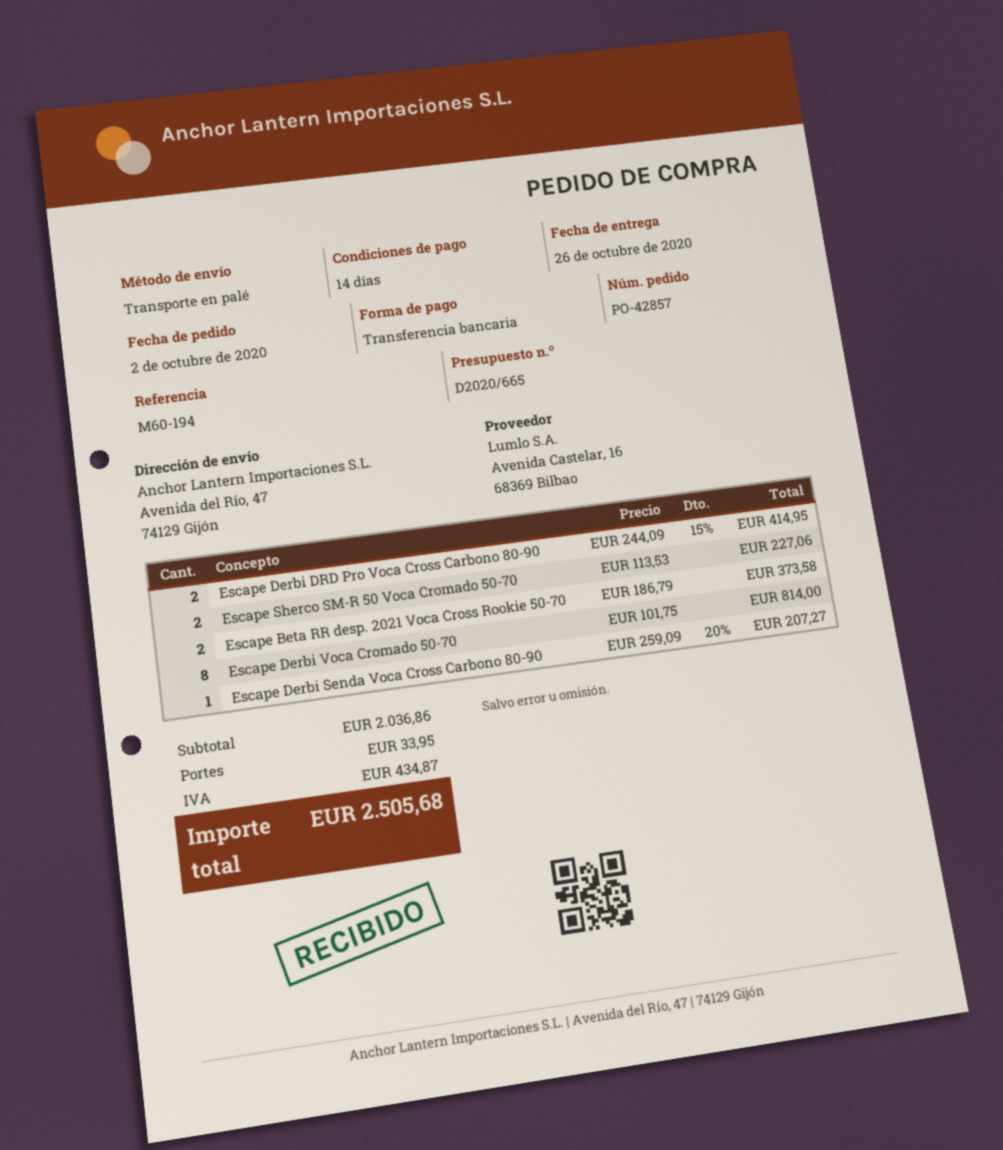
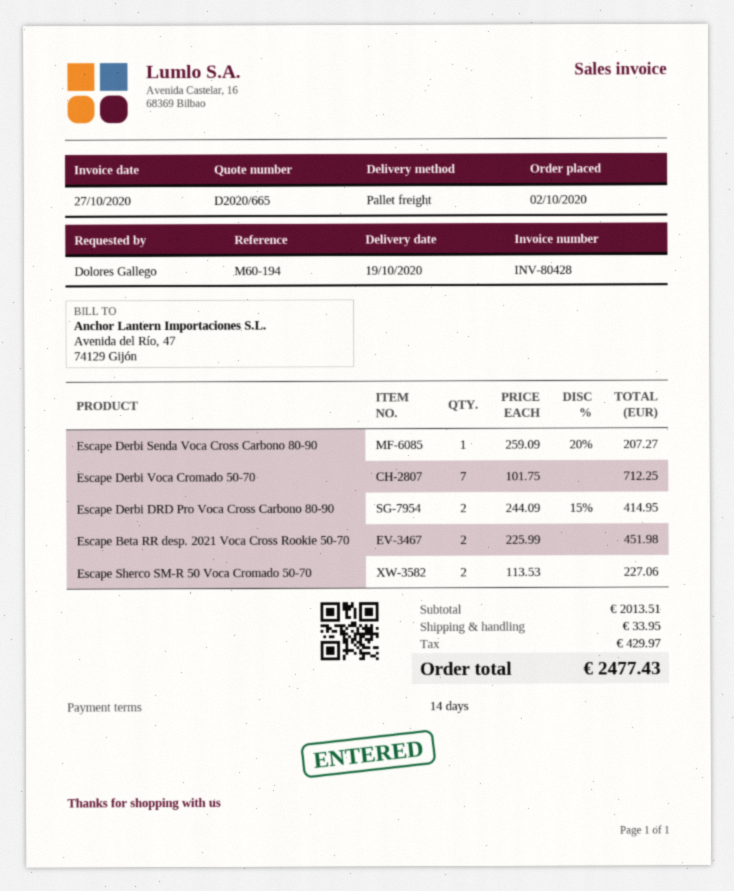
delivery date: 2020-10-26 -> 2020-10-19
Escape Beta RR desp. 2021 Voca Cross Rookie 50-70: 2 x 186.79 = 373.58 -> 2 x 225.99 = 451.98
Escape Derbi Voca Cromado 50-70: 8 x 101.75 = 814.00 -> 7 x 101.75 = 712.25
subtotal: 2036.86 -> 2013.51
tax: 434.87 -> 429.97
total: 2505.68 -> 2477.43

